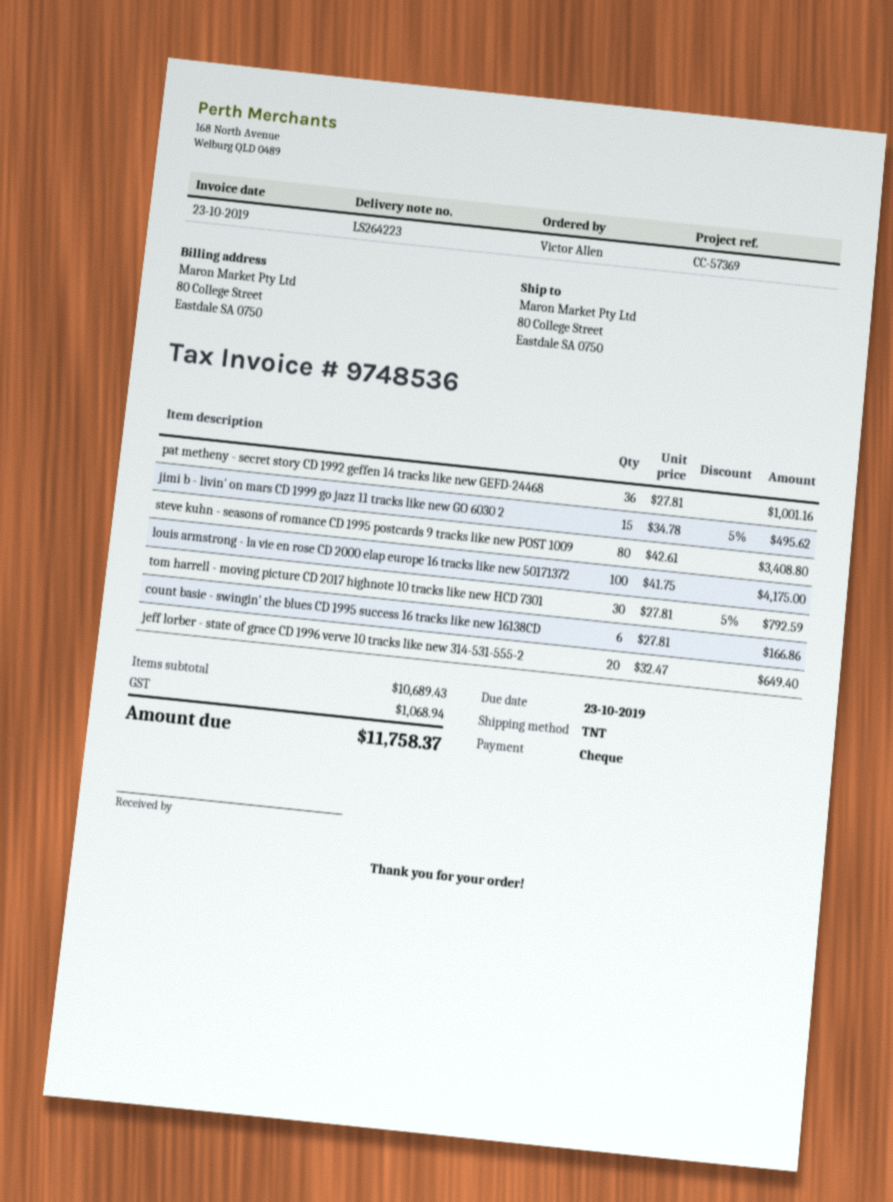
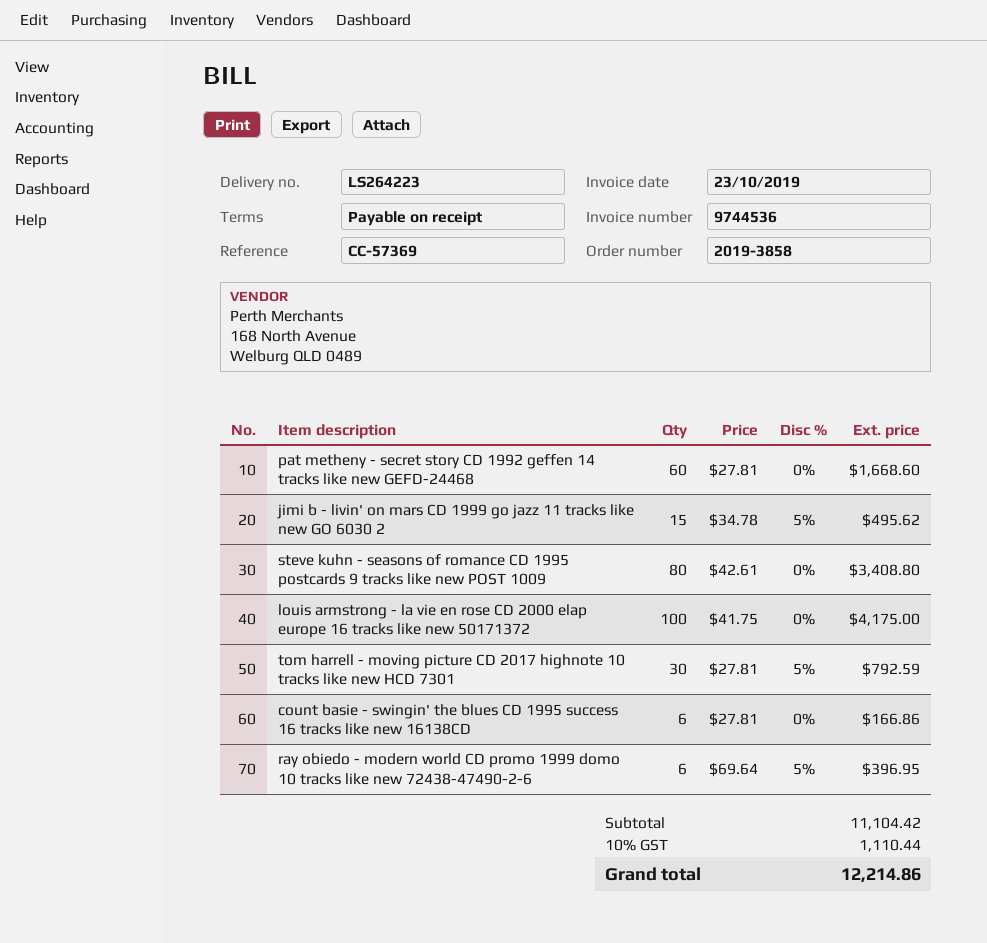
invoice number: 9748536 -> 9744536
pat metheny - secret story CD 1992 geffen 14 tracks like new GEFD-24468: 36 x 27.81 = 1001.16 -> 60 x 27.81 = 1668.60
jeff lorber - state of grace CD 1996 verve 10 tracks like new 314-531-555-2: 20 x 32.47 = 649.40 -> none
ray obiedo - modern world CD promo 1999 domo 10 tracks like new 72438-47490-2-6: none -> 6 x 69.64 - 5% = 396.95
subtotal: 10689.43 -> 11104.42
tax: 1068.94 -> 1110.44
total: 11758.37 -> 12214.86

